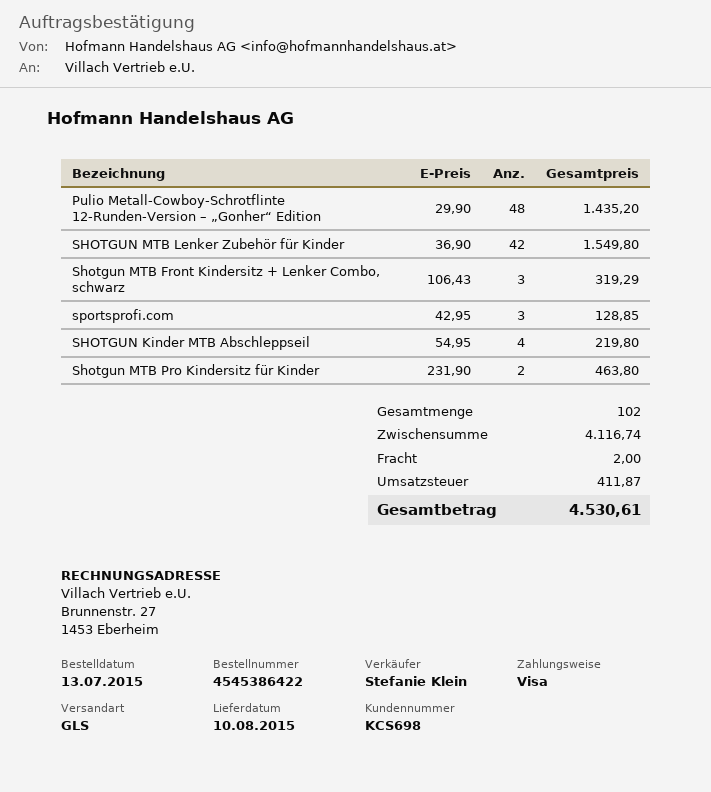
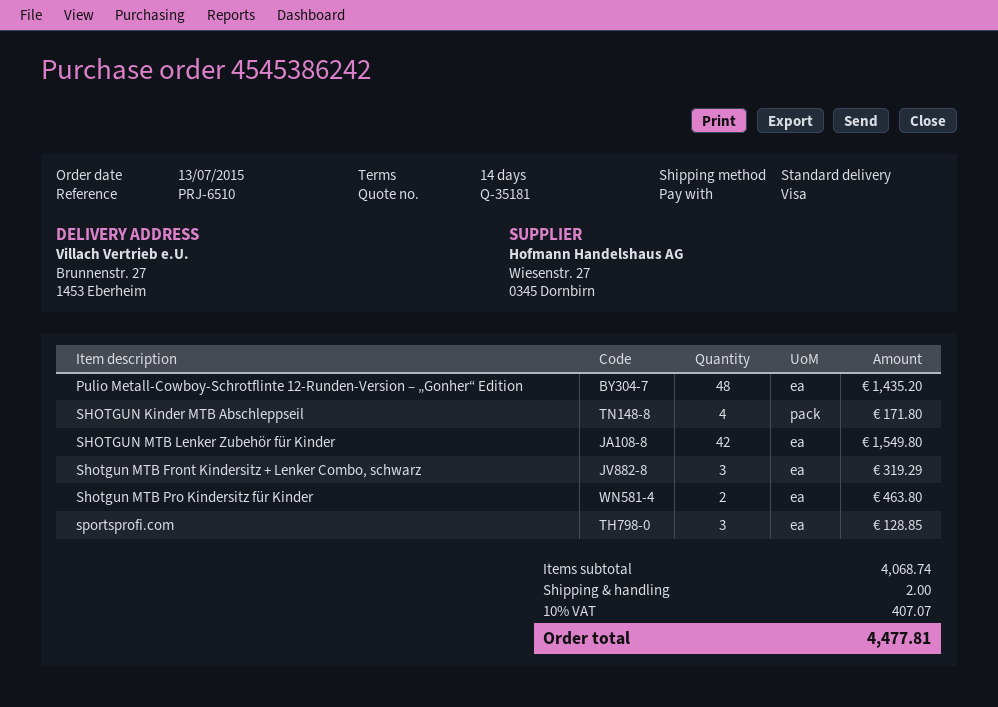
order number: 4545386422 -> 4545386242
shipping method: GLS -> standard
SHOTGUN Kinder MTB Abschleppseil: 4 for 219.80 -> 4 for 171.80
subtotal: 4116.74 -> 4068.74
tax: 411.87 -> 407.07
total: 4530.61 -> 4477.81

